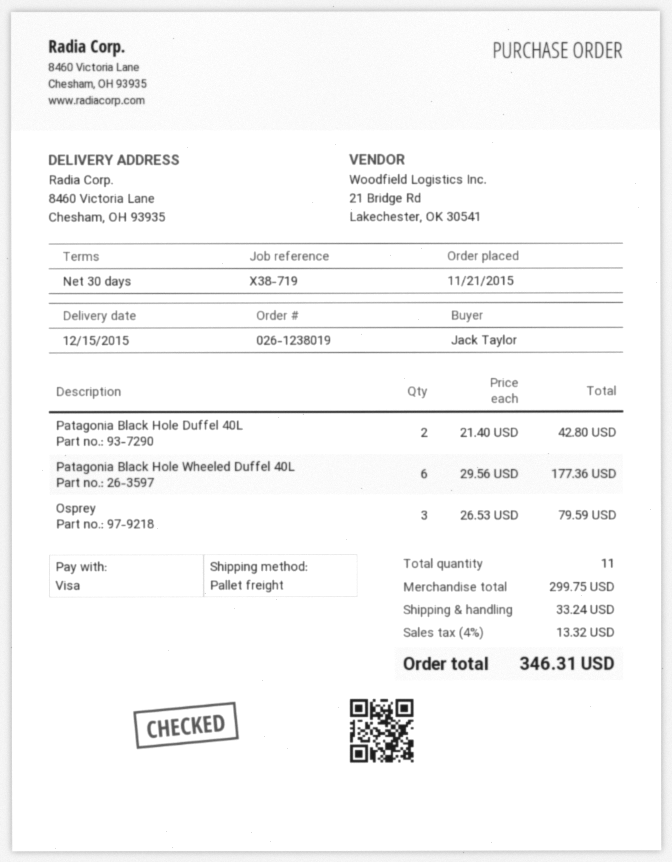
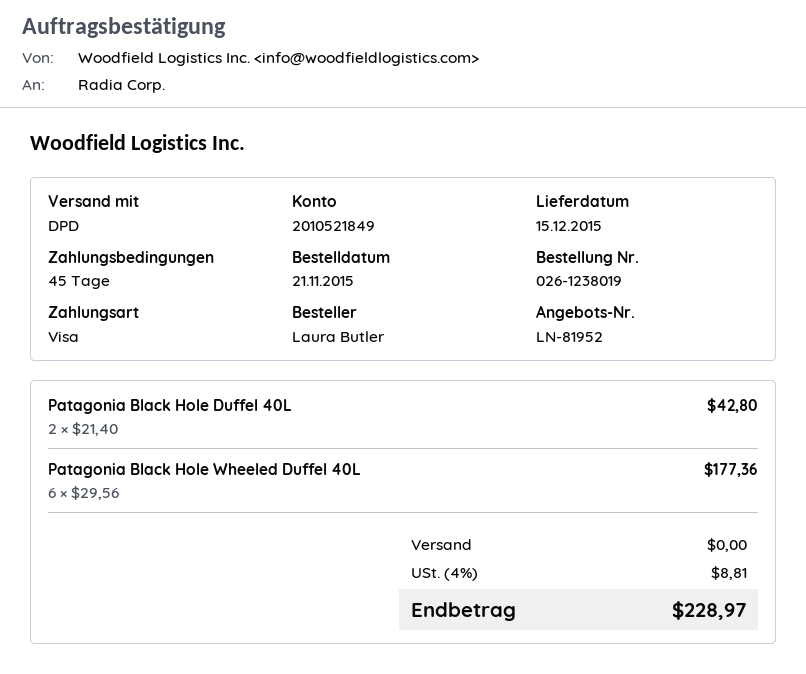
payment terms: 30 days -> 45 days
ordered by: Jack Taylor -> Laura Butler
shipping method: pallet freight -> DPD
Osprey: 3 x 26.53 = 79.59 -> none
shipping: 33.24 -> 0.00
tax: 4% = 13.32 -> 4% = 8.81
total: 346.31 -> 228.97

